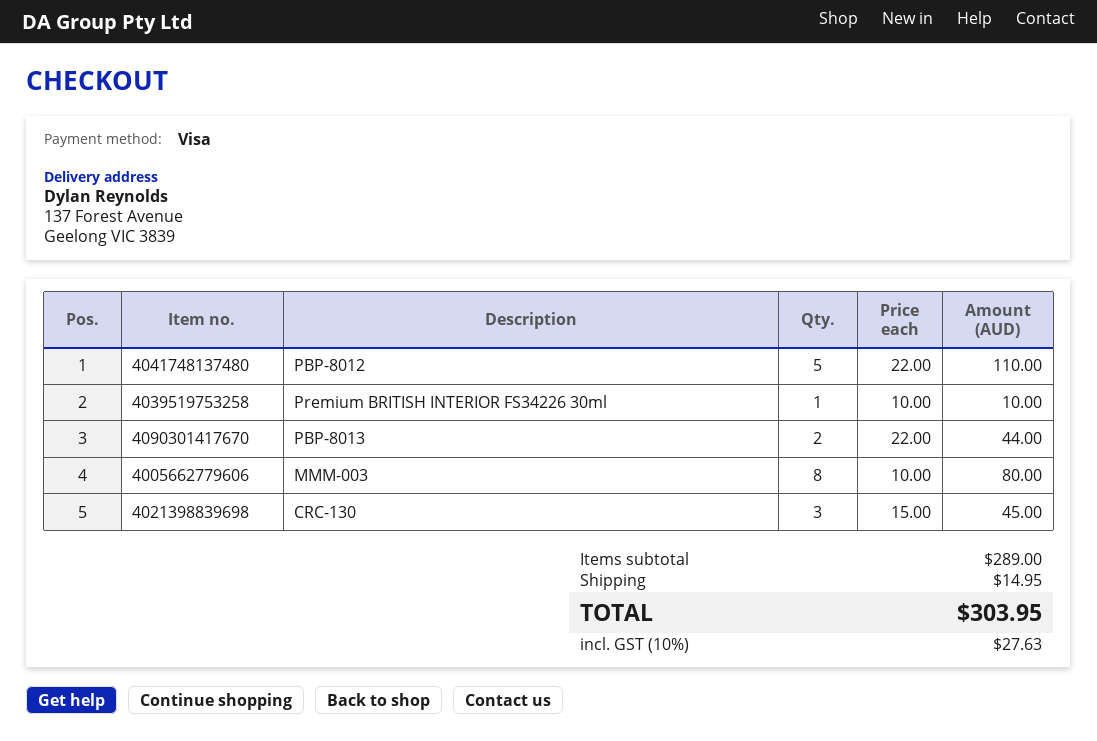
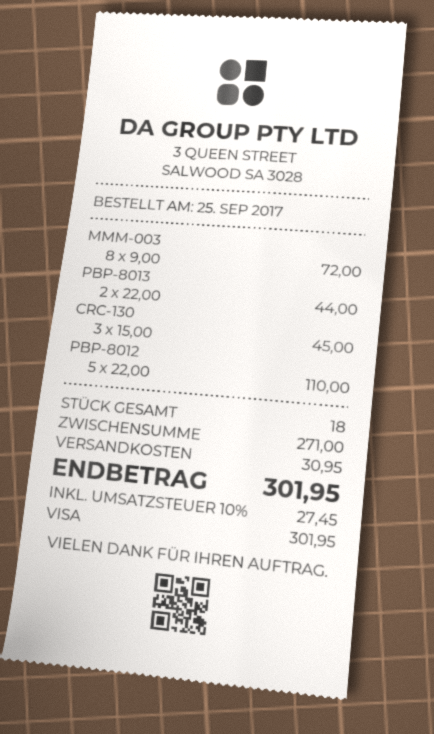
Premium BRITISH INTERIOR FS34226 30ml: 1 x 10.00 = 10.00 -> none
MMM-003: 8 x 10.00 = 80.00 -> 8 x 9.00 = 72.00
subtotal: 289.00 -> 271.00
shipping: 14.95 -> 30.95
tax: 10% = 27.63 -> 10% = 27.45
total: 303.95 -> 301.95

